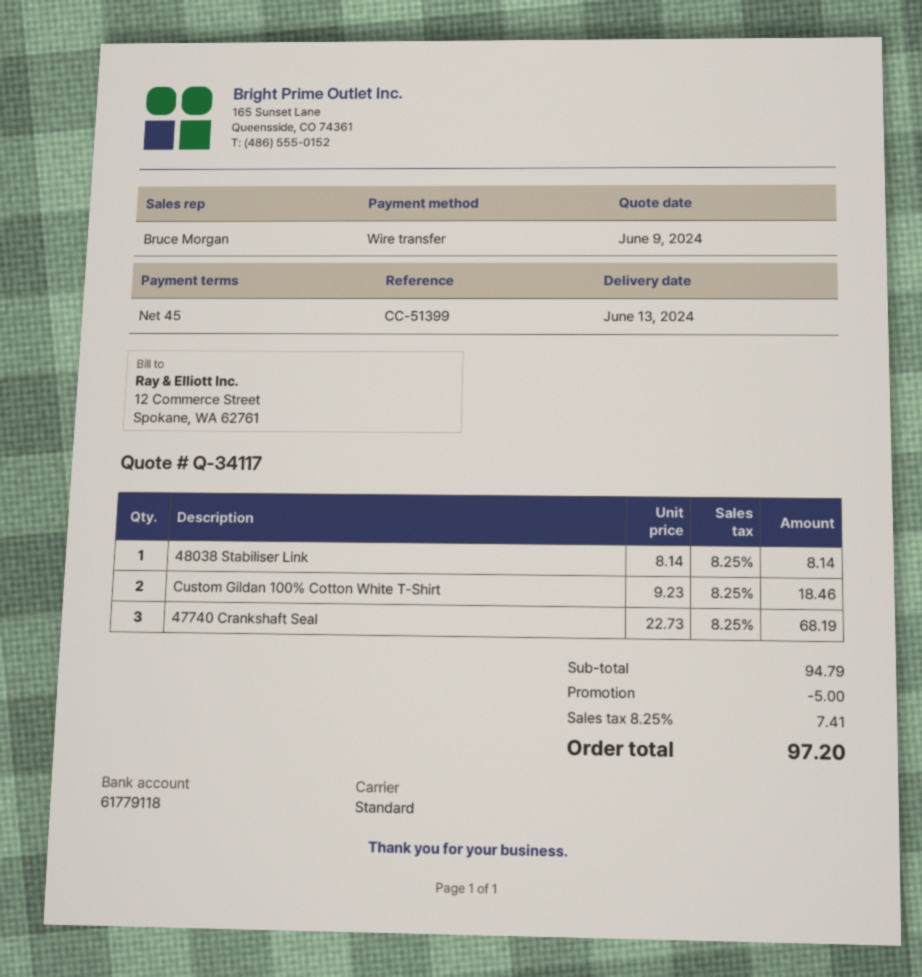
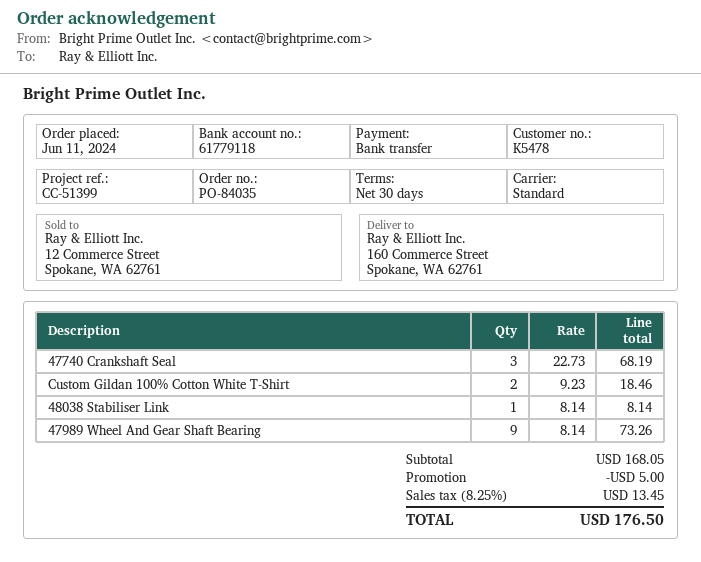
payment terms: 45 days -> 30 days
47989 Wheel And Gear Shaft Bearing: none -> 9 x 8.14 = 73.26
subtotal: 94.79 -> 168.05
tax: 8.25% = 7.41 -> 8.25% = 13.45
total: 97.20 -> 176.50

